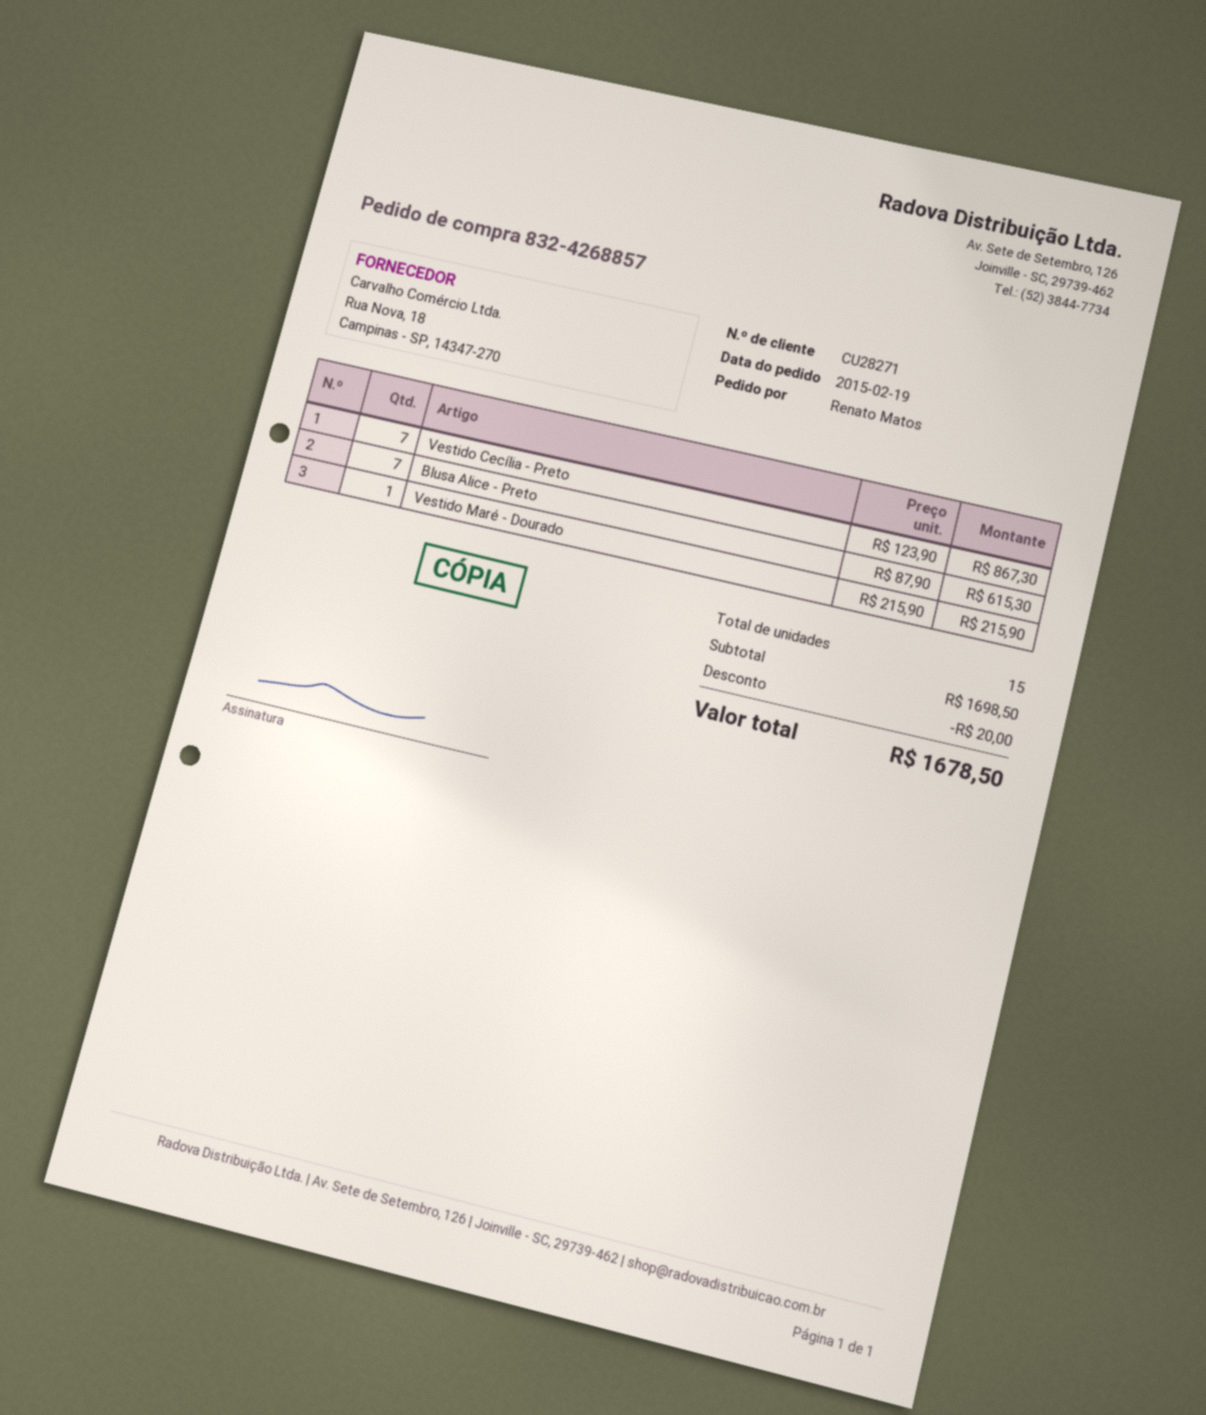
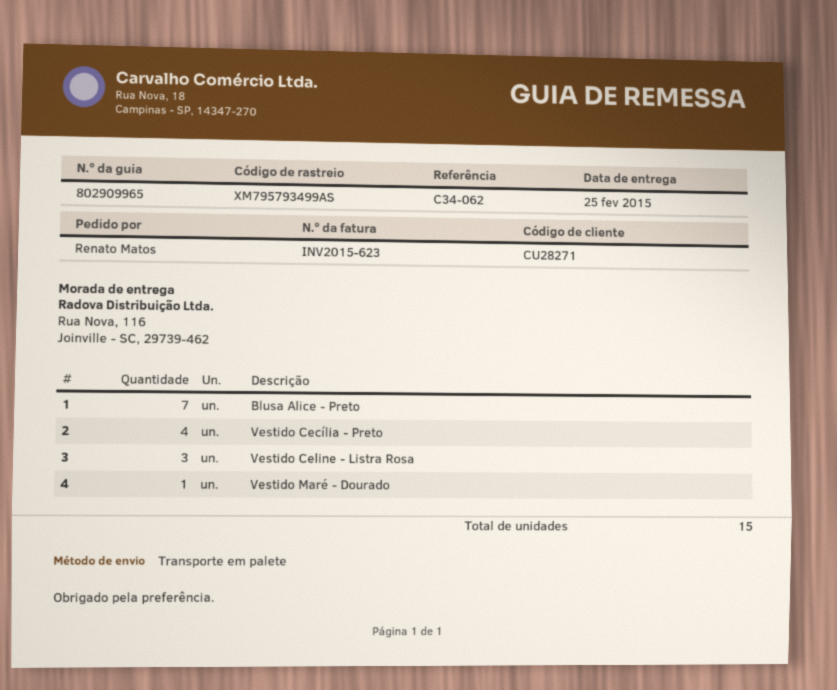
Vestido Cecília - Preto: 7 -> 4
Vestido Celine - Listra Rosa: none -> 3

